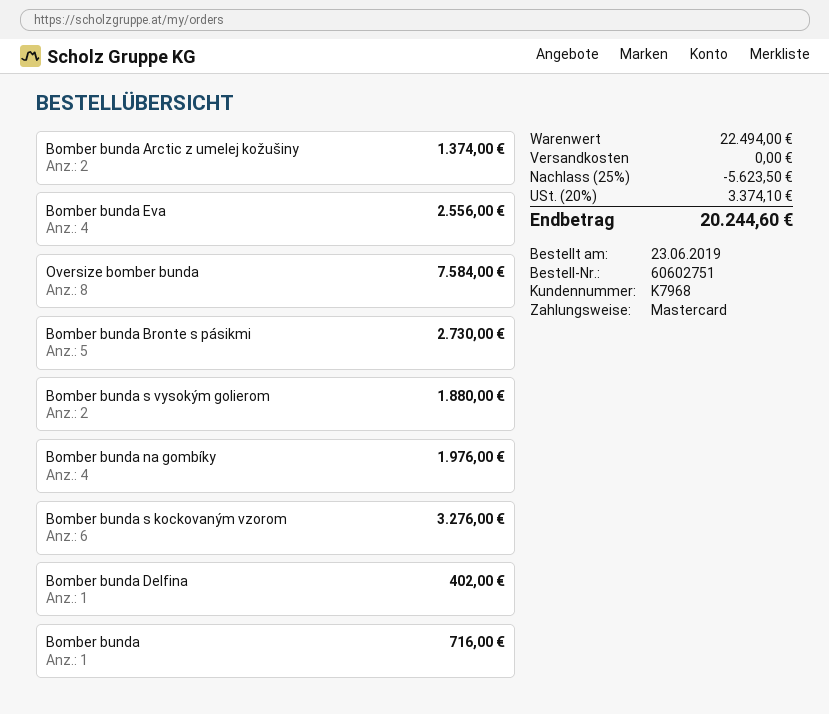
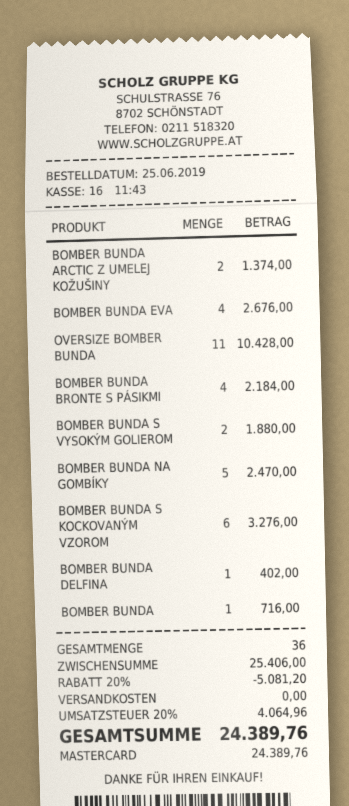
order date: 2019-06-23 -> 2019-06-25
Bomber bunda Eva: 4 for 2556.00 -> 4 for 2676.00
Oversize bomber bunda: 8 for 7584.00 -> 11 for 10428.00
Bomber bunda Bronte s pásikmi: 5 for 2730.00 -> 4 for 2184.00
Bomber bunda na gombíky: 4 for 1976.00 -> 5 for 2470.00
subtotal: 22494.00 -> 25406.00
discount: 25% = 5623.50 -> 20% = 5081.20
tax: 20% = 3374.10 -> 20% = 4064.96
total: 20244.60 -> 24389.76

